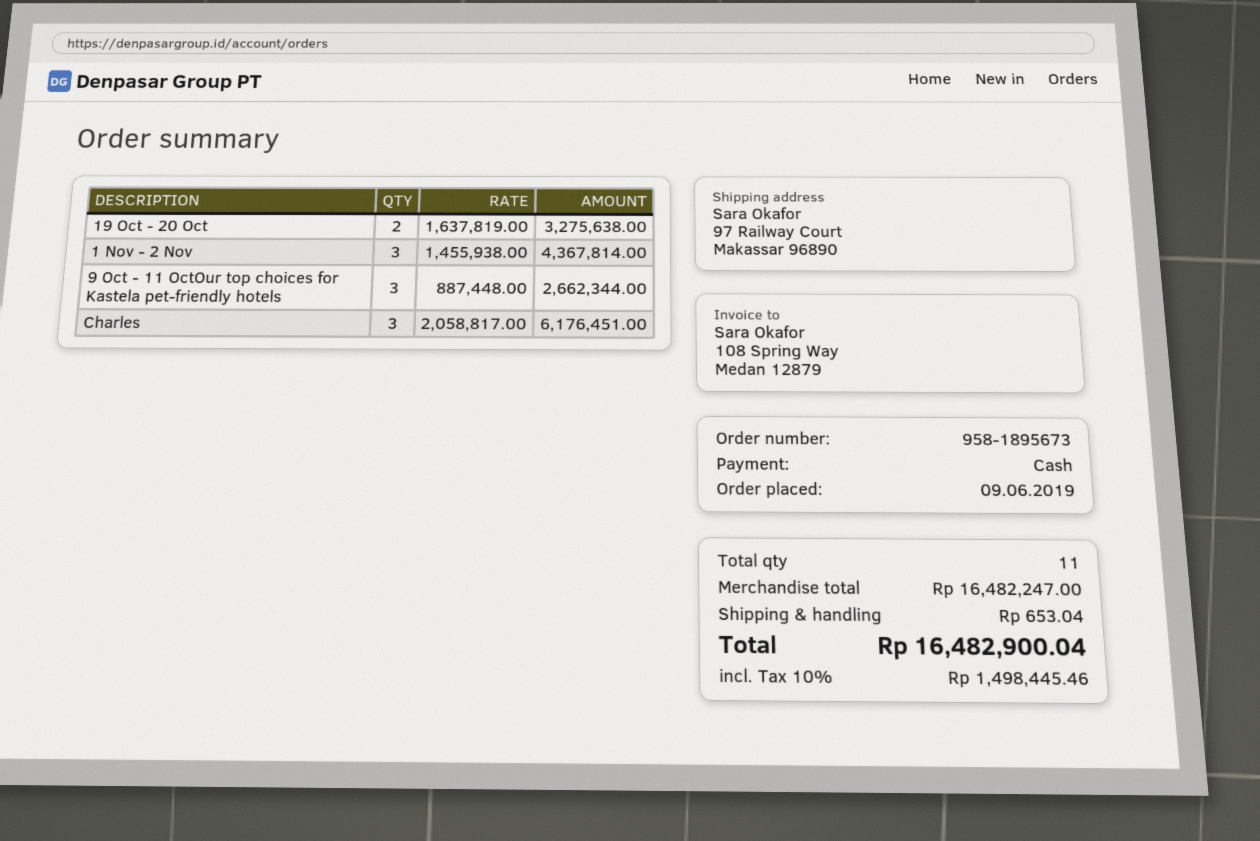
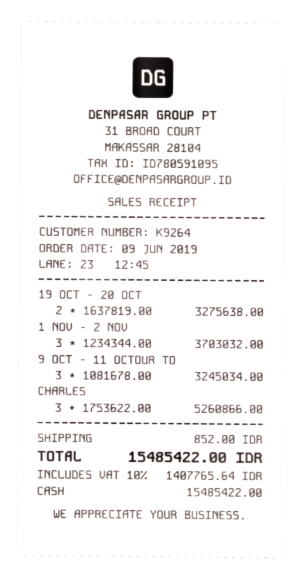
1 Nov - 2 Nov: 3 x 1455938.00 = 4367814.00 -> 3 x 1234344.00 = 3703032.00
9 Oct - 11 OctOur top choices for Kastela pet-friendly hotels: 3 x 887448.00 = 2662344.00 -> 3 x 1081678.00 = 3245034.00
Charles: 3 x 2058817.00 = 6176451.00 -> 3 x 1753622.00 = 5260866.00
shipping: 653.04 -> 852.00
tax: 10% = 1498445.46 -> 10% = 1407765.64
total: 16482900.04 -> 15485422.00

